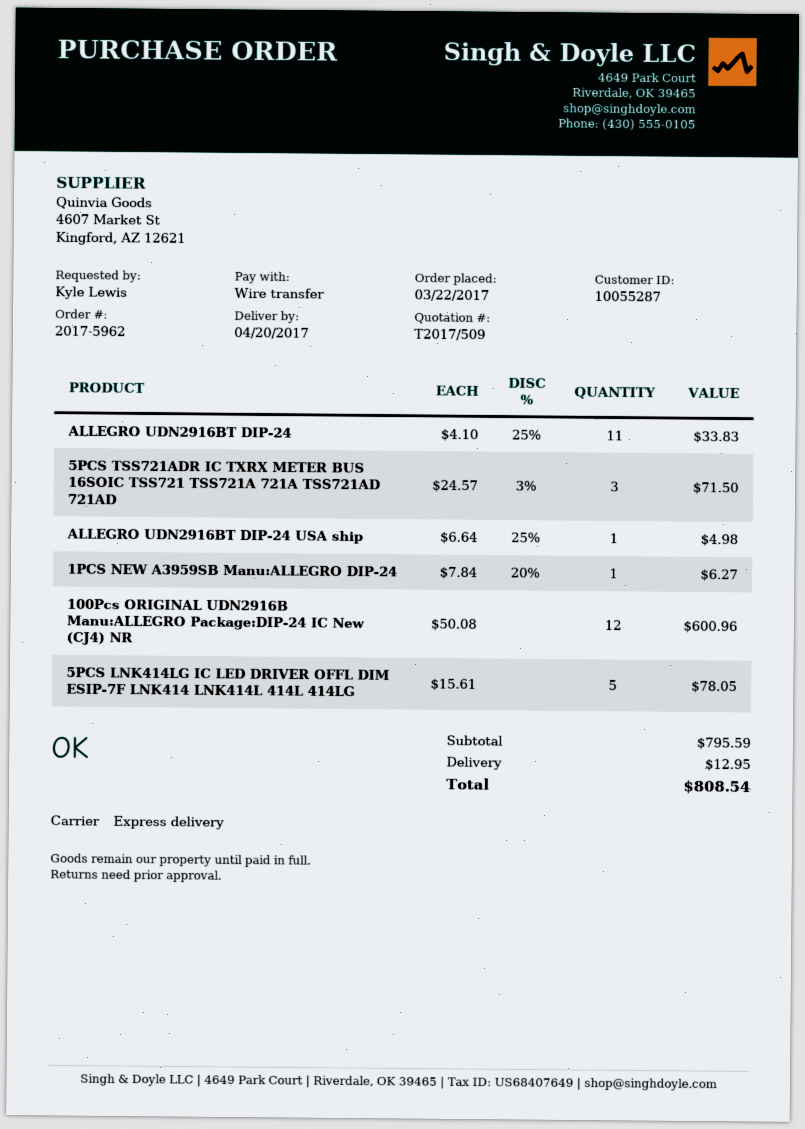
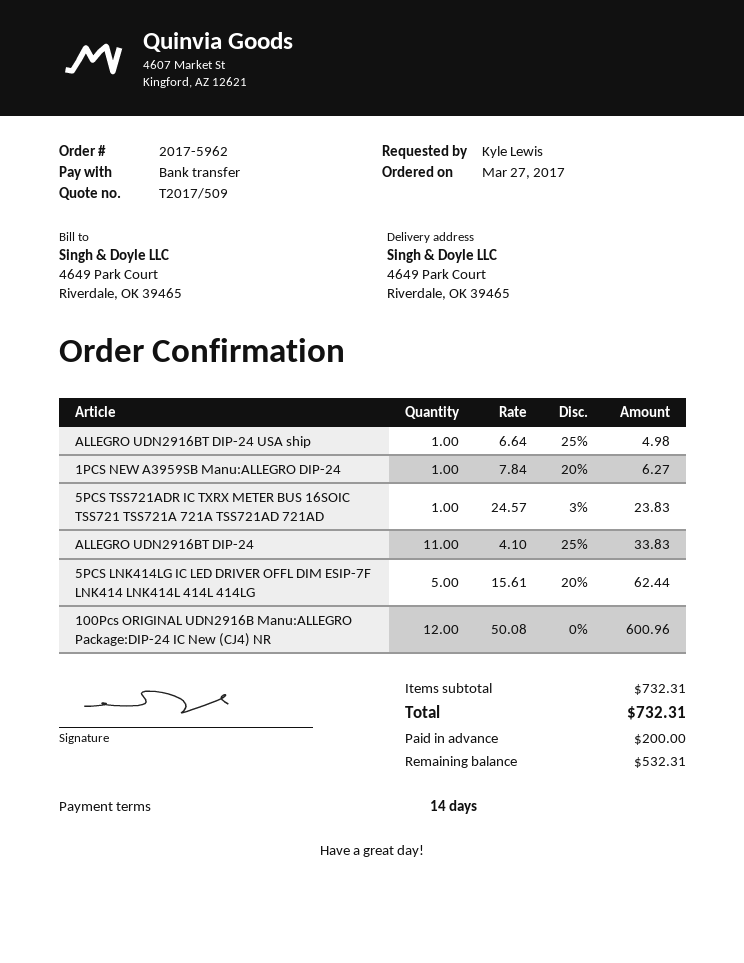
order date: 2017-03-22 -> 2017-03-27
5PCS TSS721ADR IC TXRX METER BUS 16SOIC TSS721 TSS721A 721A TSS721AD 721AD: 3 x 24.57 - 3% = 71.50 -> 1 x 24.57 - 3% = 23.83
5PCS LNK414LG IC LED DRIVER OFFL DIM ESIP-7F LNK414 LNK414L 414L 414LG: 5 x 15.61 = 78.05 -> 5 x 15.61 - 20% = 62.44
subtotal: 795.59 -> 732.31
shipping: 12.95 -> none
total: 808.54 -> 732.31

